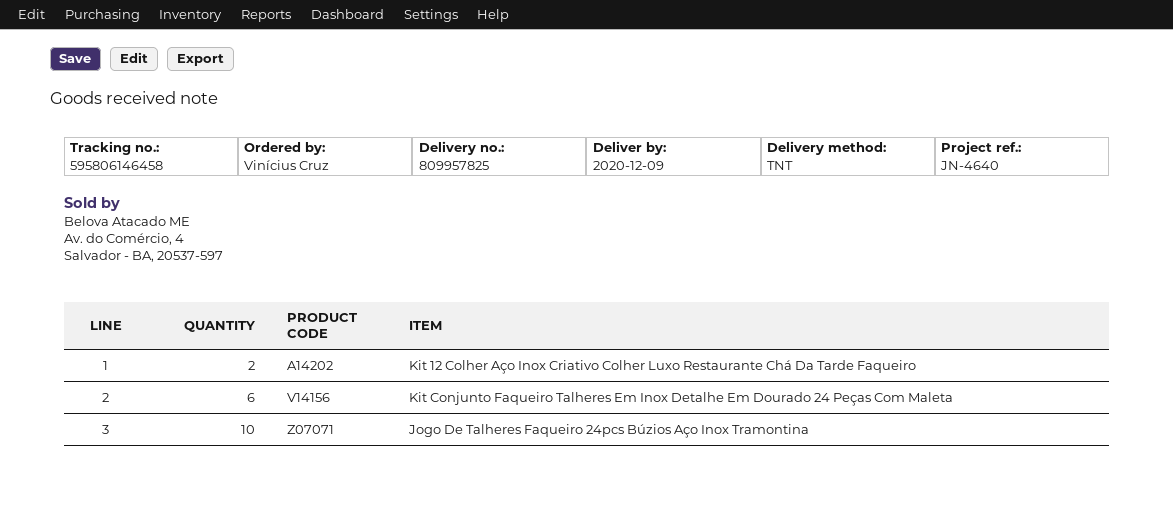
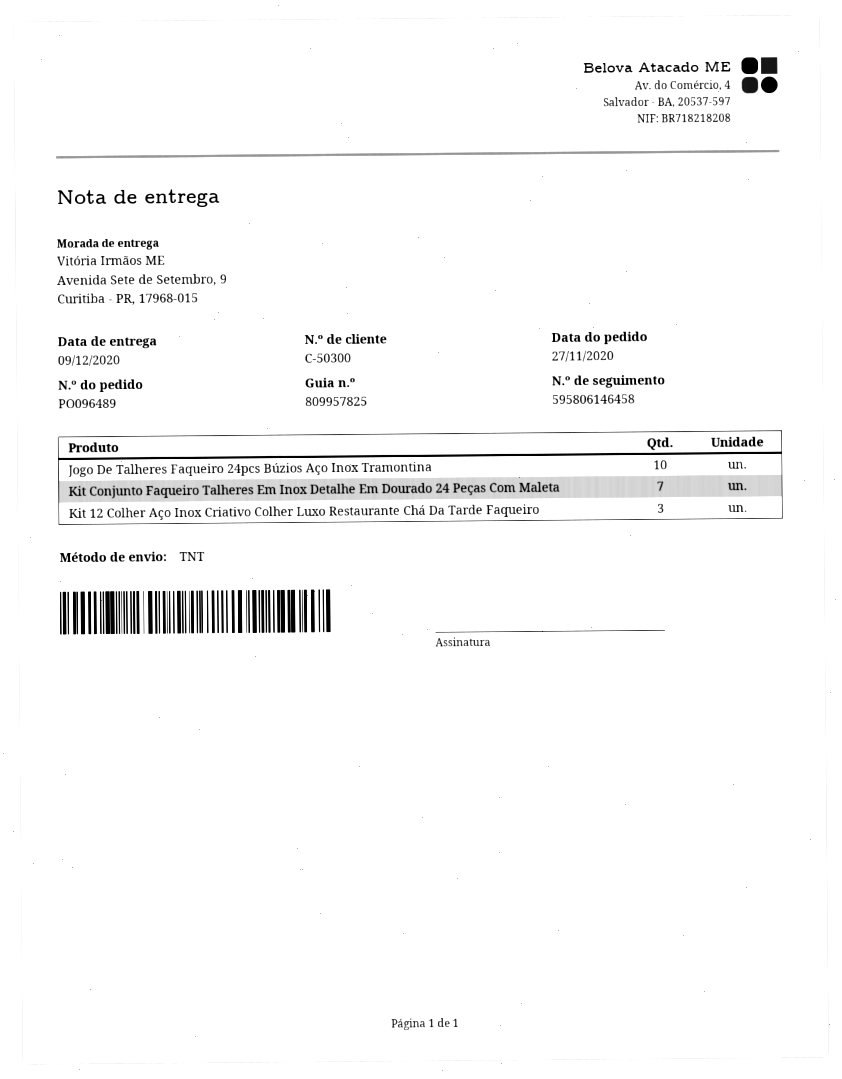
Kit 12 Colher Aço Inox Criativo Colher Luxo Restaurante Chá Da Tarde Faqueiro: 2 -> 3
Kit Conjunto Faqueiro Talheres Em Inox Detalhe Em Dourado 24 Peças Com Maleta: 6 -> 7

